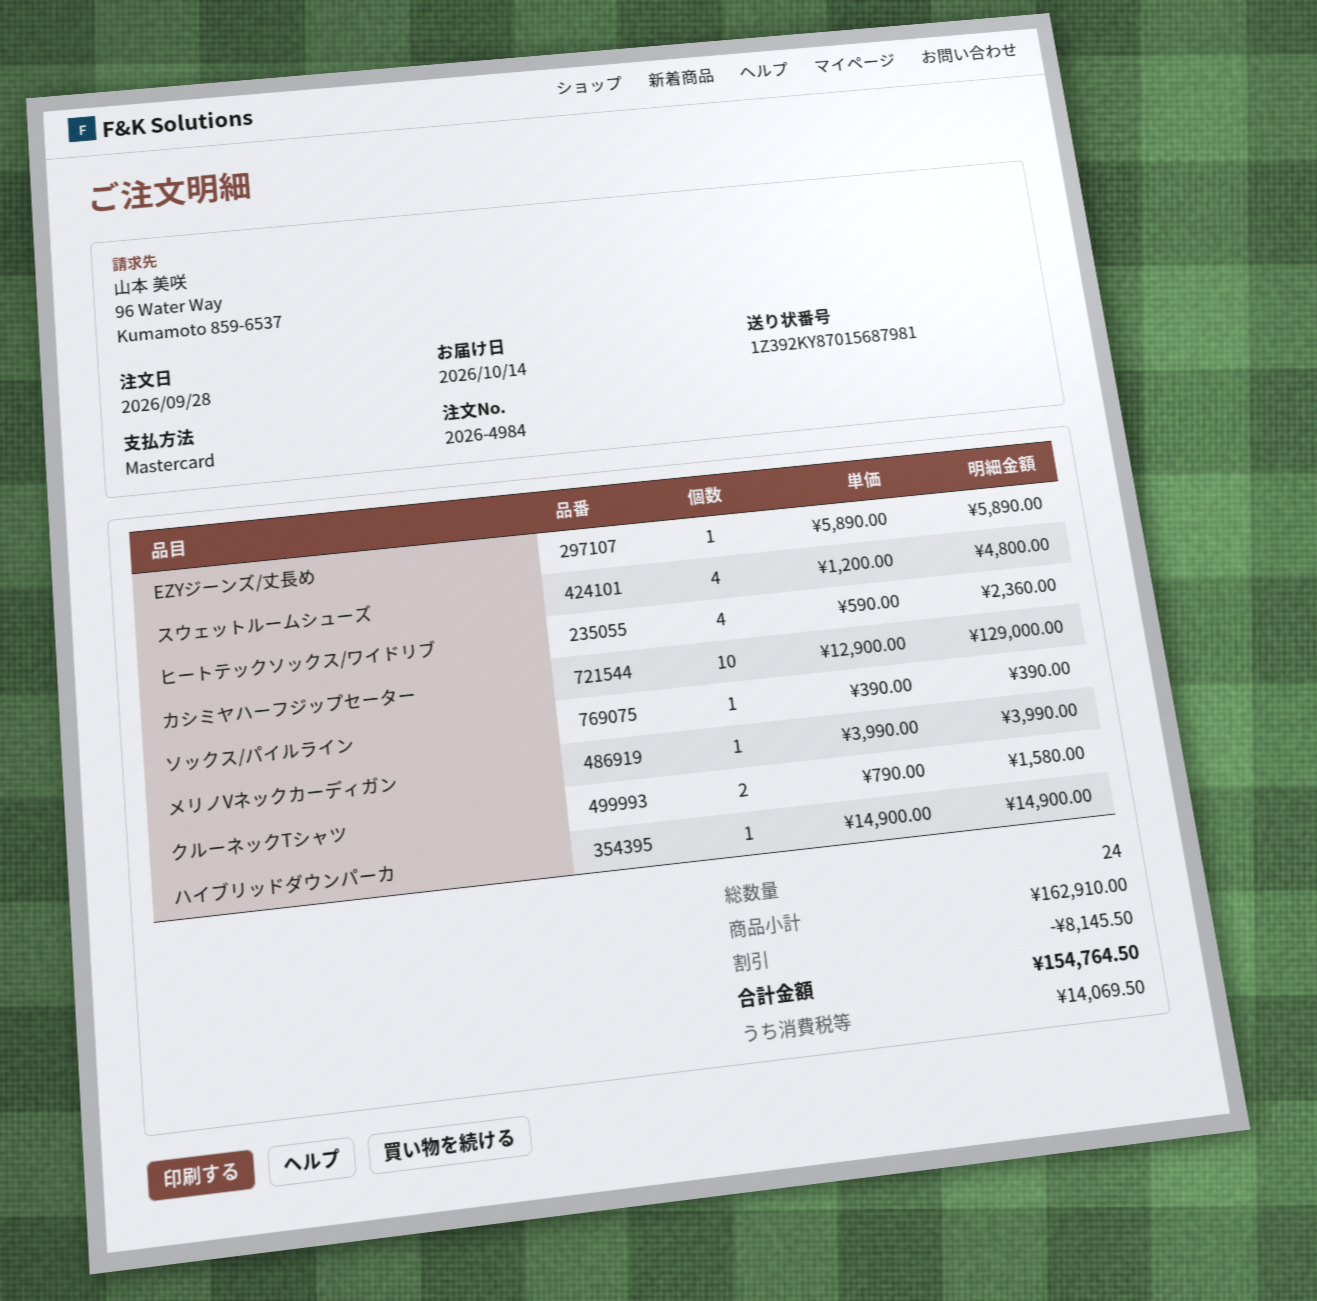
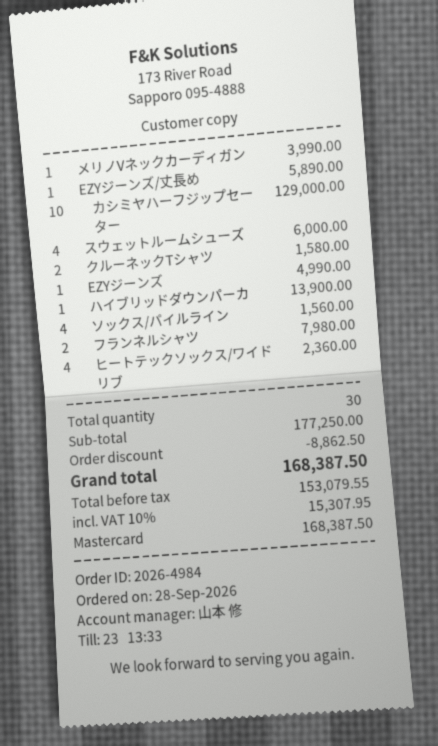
スウェットルームシューズ: 4 for 4800.00 -> 4 for 6000.00
ソックス/パイルライン: 1 for 390.00 -> 4 for 1560.00
ハイブリッドダウンパーカ: 1 for 14900.00 -> 1 for 13900.00
EZYジーンズ: none -> 1 for 4990.00
フランネルシャツ: none -> 2 for 7980.00
total quantity: 24 -> 30
subtotal: 162910.00 -> 177250.00
discount: 8145.50 -> 8862.50
tax: 14069.50 -> 15307.95
total: 154764.50 -> 168387.50

